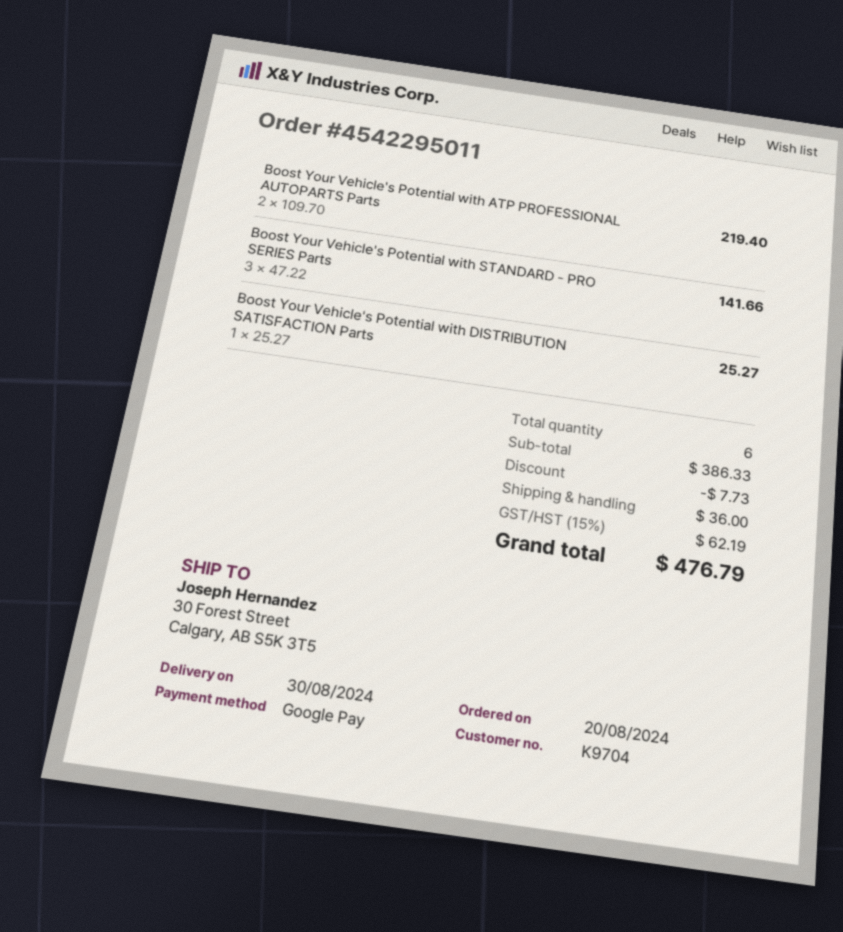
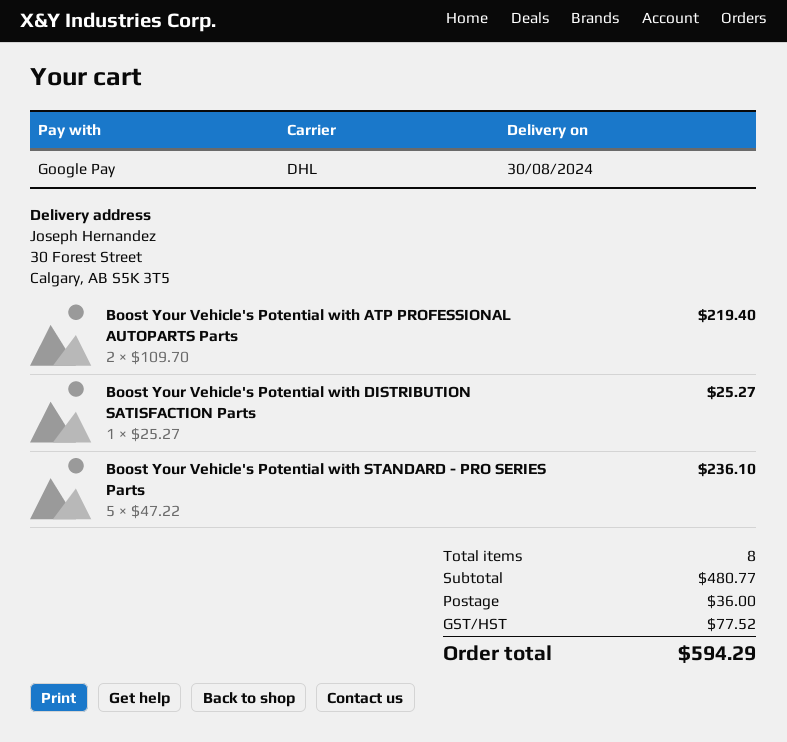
Boost Your Vehicle's Potential with STANDARD - PRO SERIES Parts: 3 x 47.22 = 141.66 -> 5 x 47.22 = 236.10
total quantity: 6 -> 8
subtotal: 386.33 -> 480.77
discount: 7.73 -> none
tax: 62.19 -> 77.52
total: 476.79 -> 594.29

